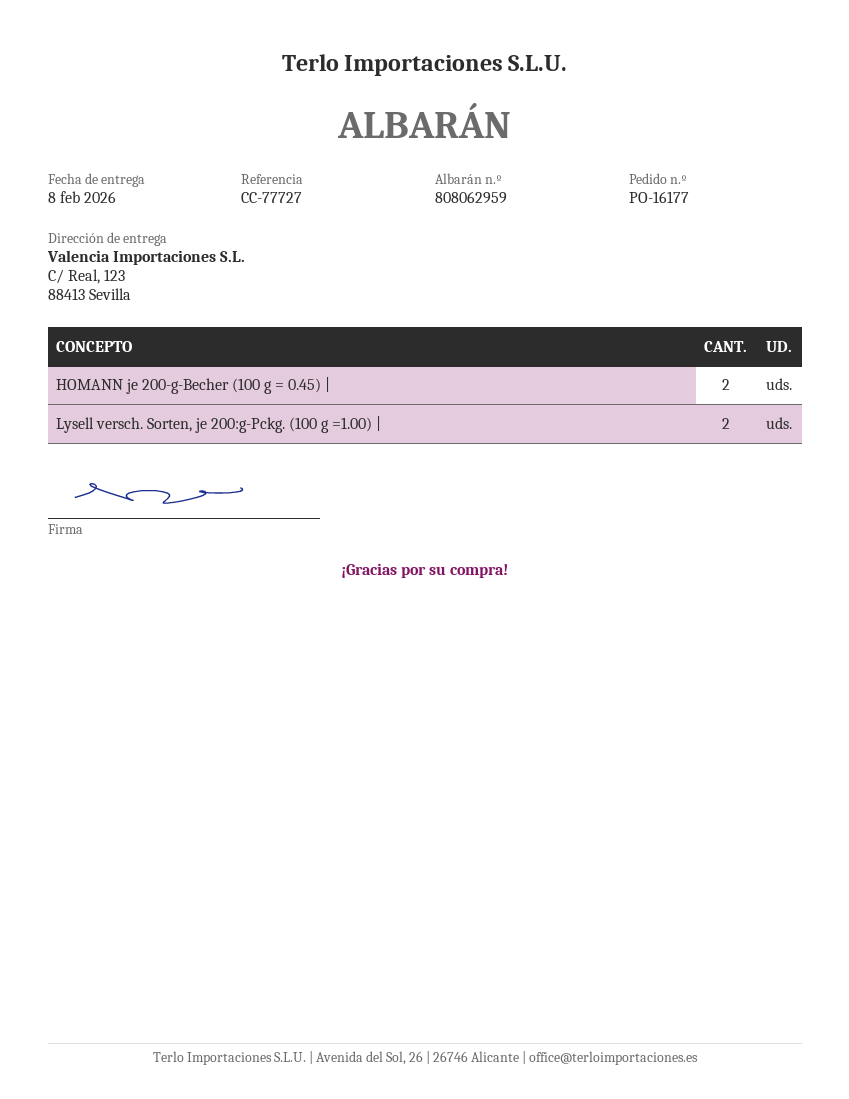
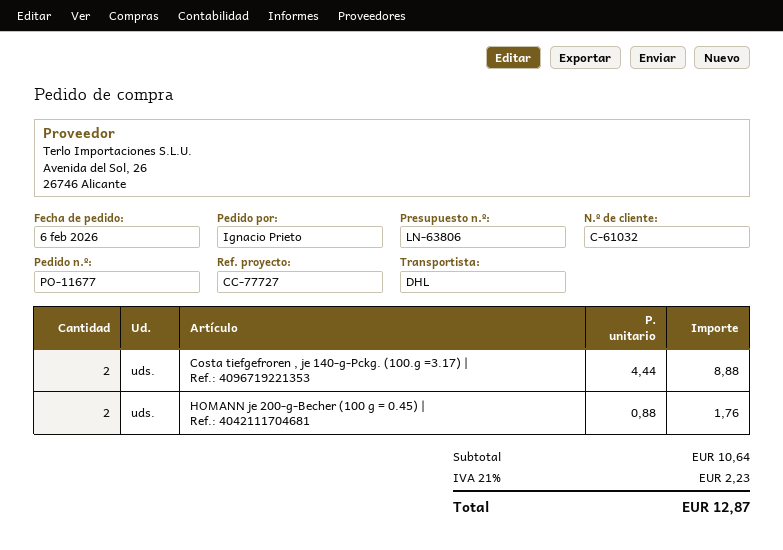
order number: PO-16177 -> PO-11677
Lysell versch. Sorten, je 200:g-Pckg. (100 g =1.00) |: 2 -> none
Costa tiefgefroren , je 140-g-Pckg. (100.g =3.17) |: none -> 2

